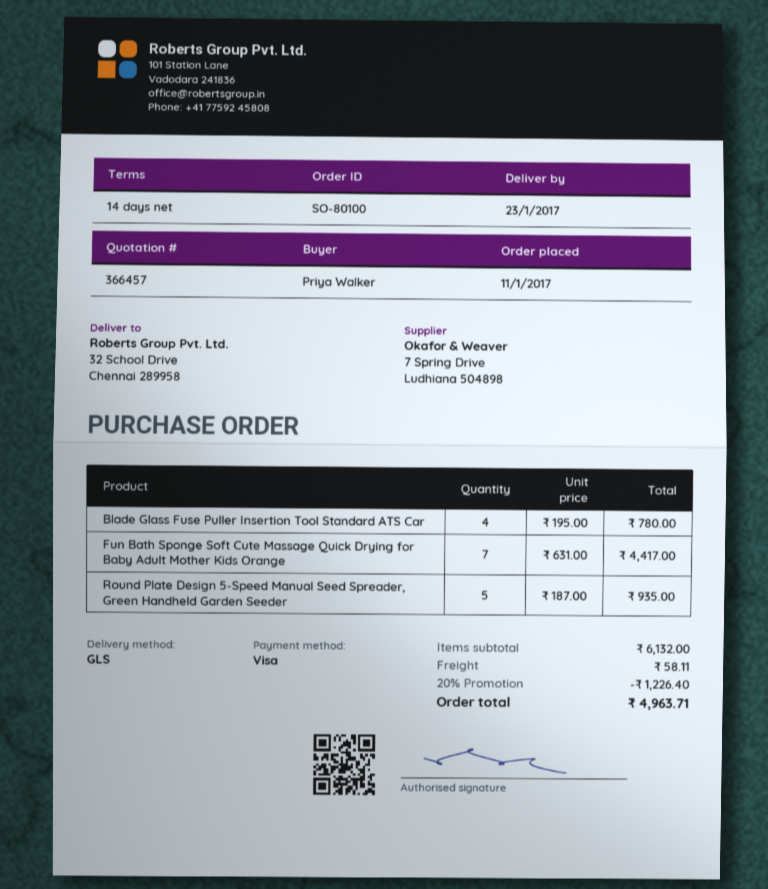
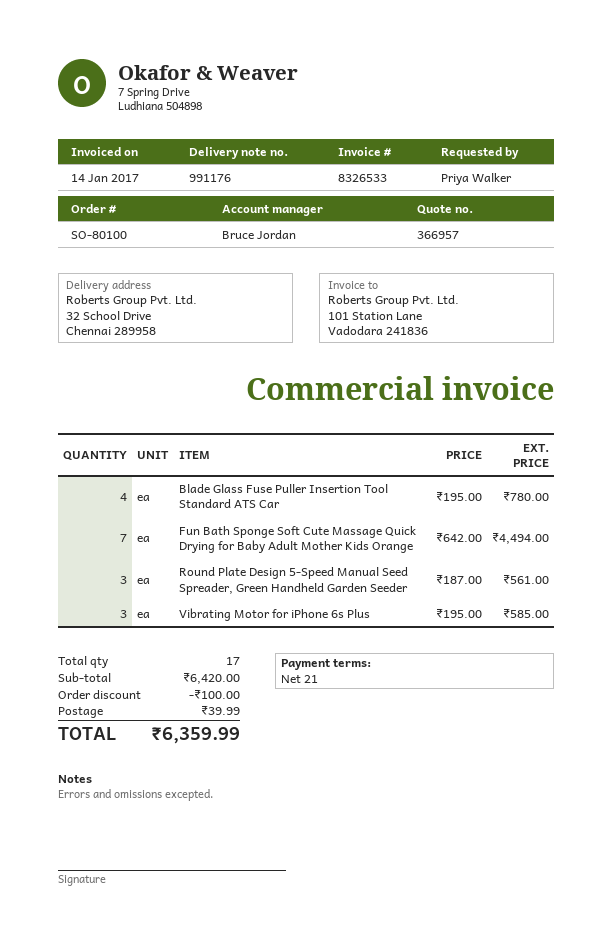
quote number: 366457 -> 366957
payment terms: 14 days -> 21 days
Fun Bath Sponge Soft Cute Massage Quick Drying for Baby Adult Mother Kids Orange: 7 x 631.00 = 4417.00 -> 7 x 642.00 = 4494.00
Round Plate Design 5-Speed Manual Seed Spreader, Green Handheld Garden Seeder: 5 x 187.00 = 935.00 -> 3 x 187.00 = 561.00
Vibrating Motor for iPhone 6s Plus: none -> 3 x 195.00 = 585.00
subtotal: 6132.00 -> 6420.00
discount: 1226.40 -> 100.00
shipping: 58.11 -> 39.99
total: 4963.71 -> 6359.99

